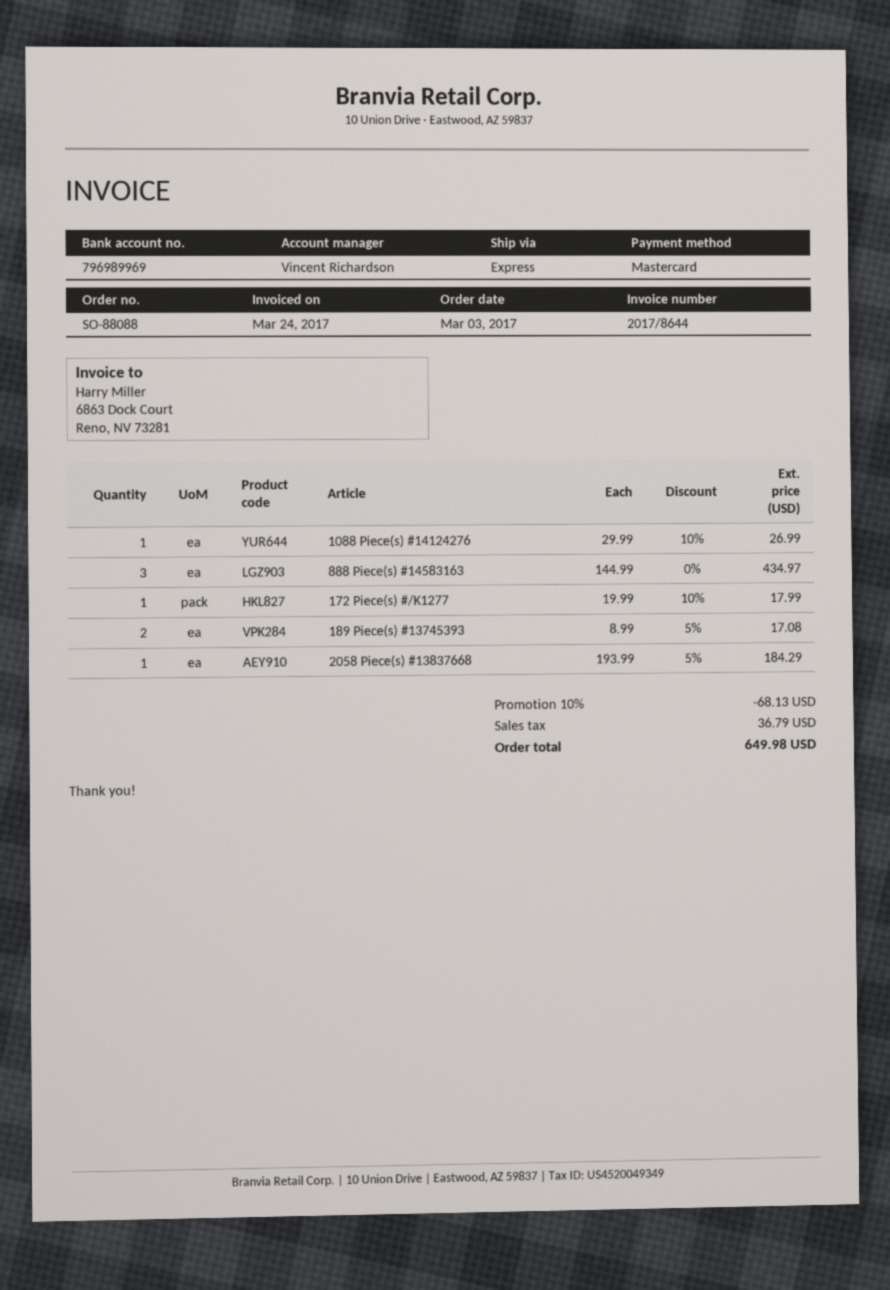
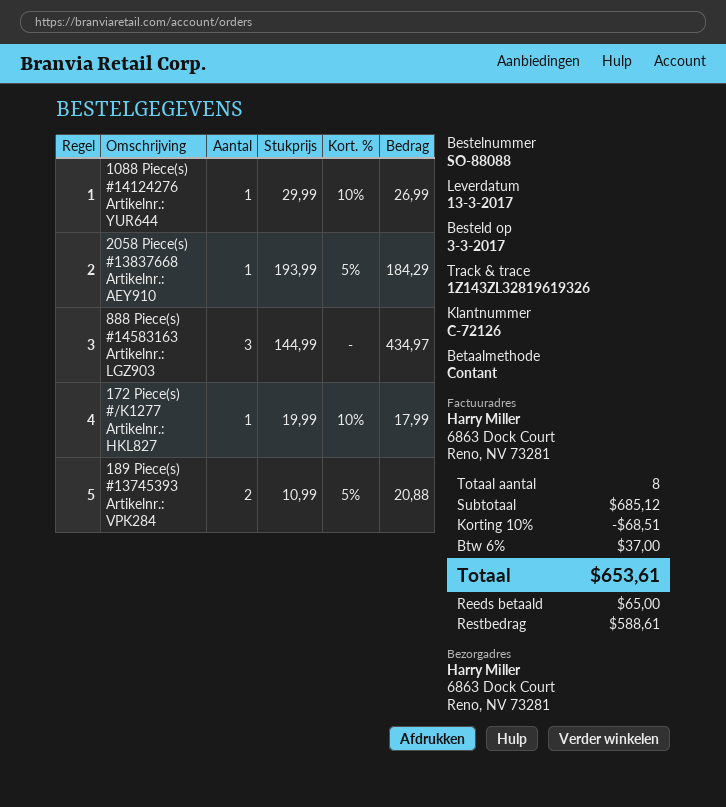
payment method: Mastercard -> cash
189 Piece(s) #13745393: 2 x 8.99 - 5% = 17.08 -> 2 x 10.99 - 5% = 20.88
discount: 10% = 68.13 -> 10% = 68.51
tax: 36.79 -> 37.00
total: 649.98 -> 653.61

